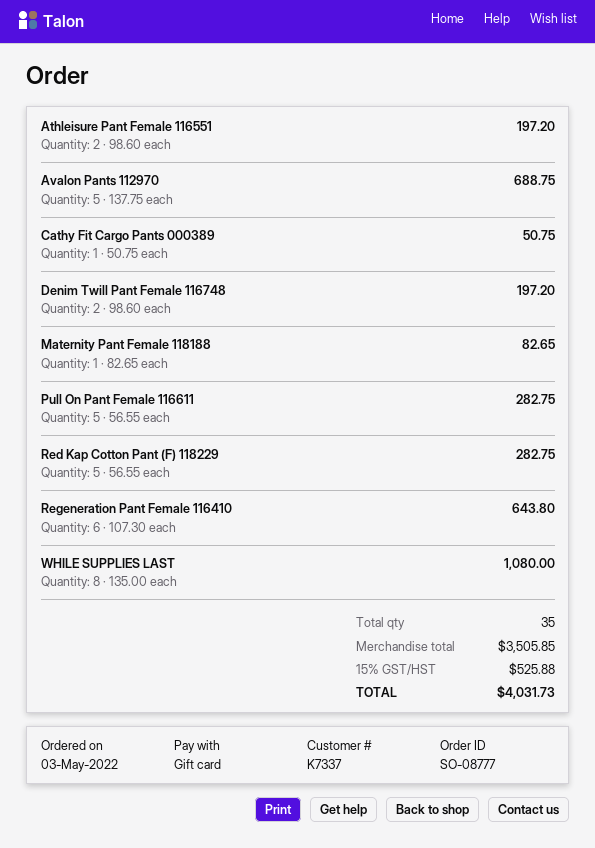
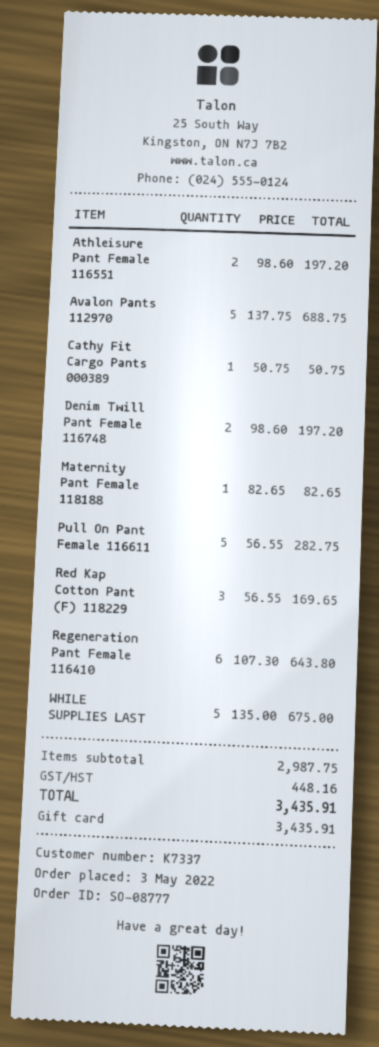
Red Kap Cotton Pant (F) 118229: 5 x 56.55 = 282.75 -> 3 x 56.55 = 169.65
WHILE SUPPLIES LAST: 8 x 135.00 = 1080.00 -> 5 x 135.00 = 675.00
subtotal: 3505.85 -> 2987.75
tax: 525.88 -> 448.16
total: 4031.73 -> 3435.91

